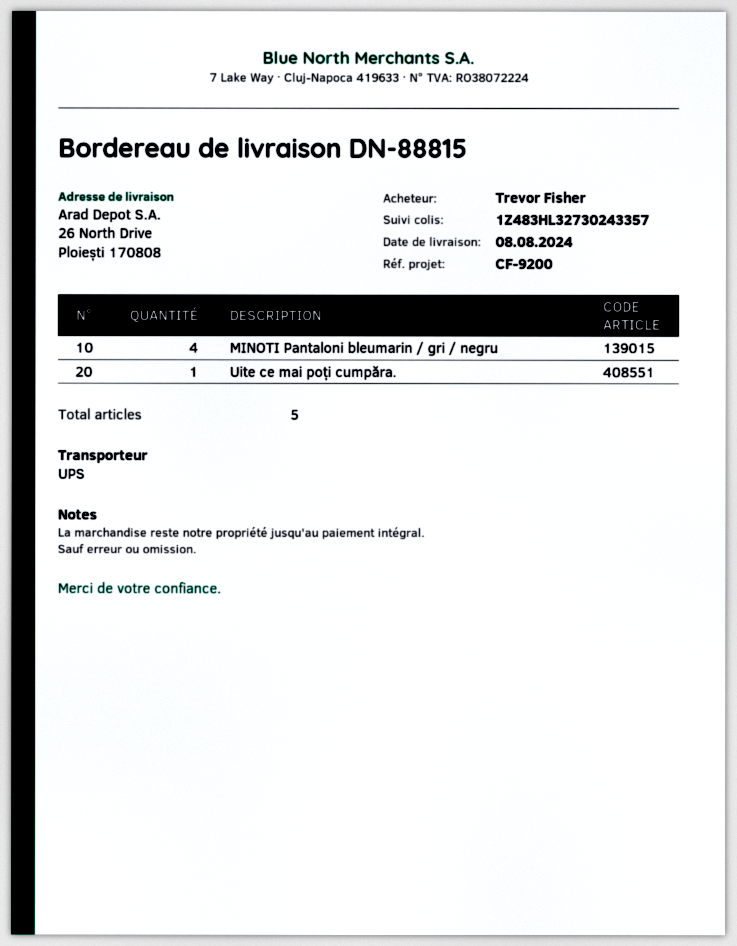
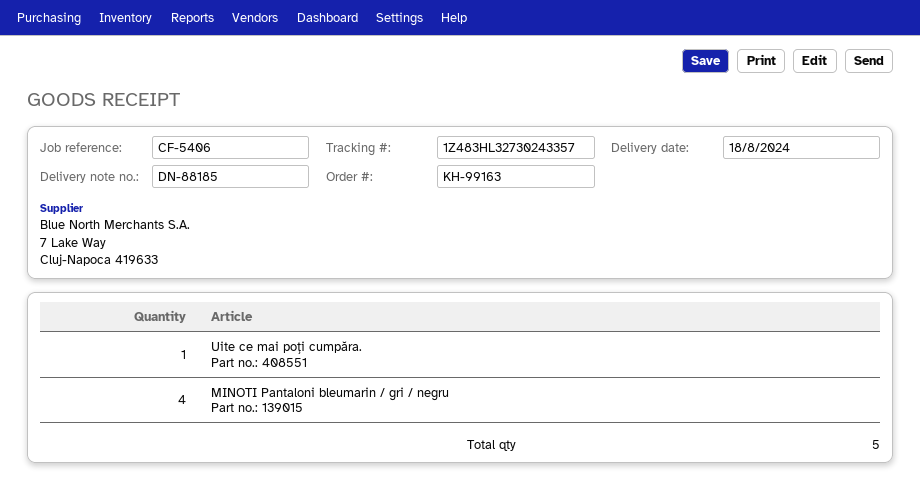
delivery note number: DN-88815 -> DN-88185
delivery date: 2024-08-08 -> 2024-08-18
reference: CF-9200 -> CF-5406

